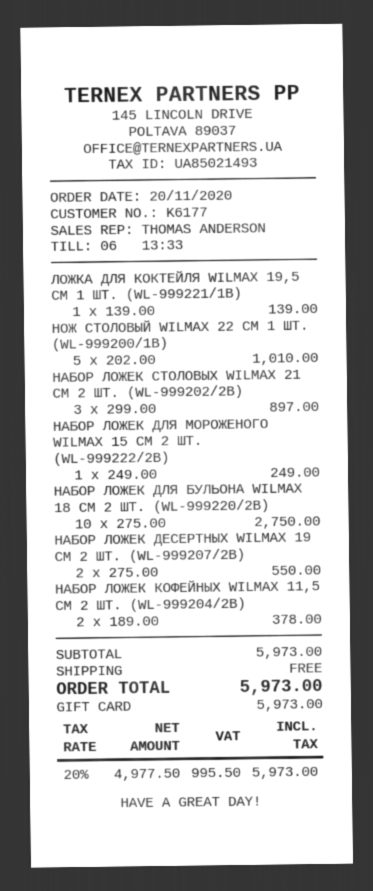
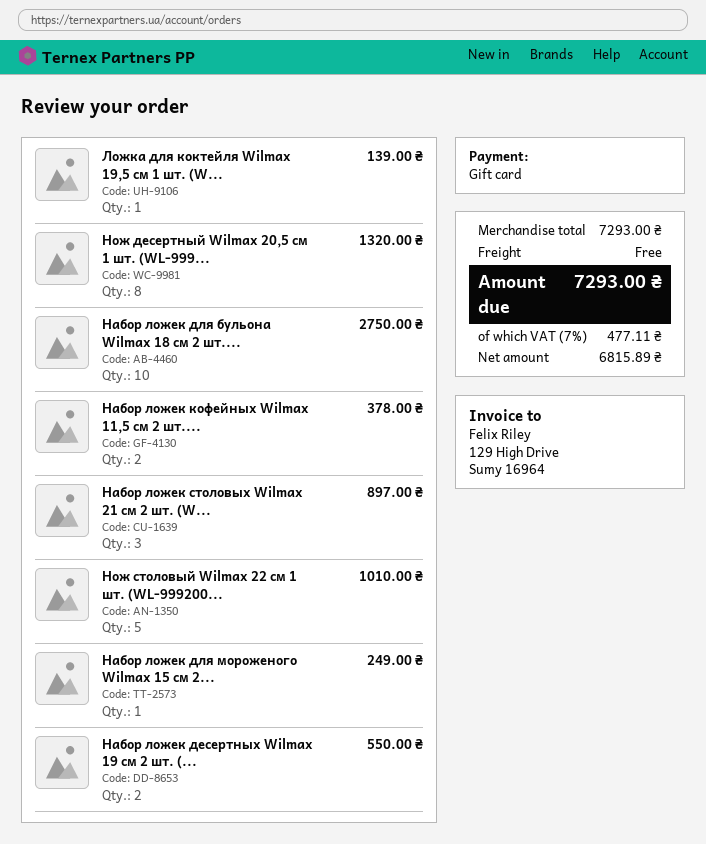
Нож десертный Wilmax 20,5 см 1 шт. (WL-999...: none -> 8 for 1320.00
subtotal: 5973.00 -> 7293.00
net: 4977.50 -> 6815.89
tax: 20% = 995.50 -> 7% = 477.11
total: 5973.00 -> 7293.00

